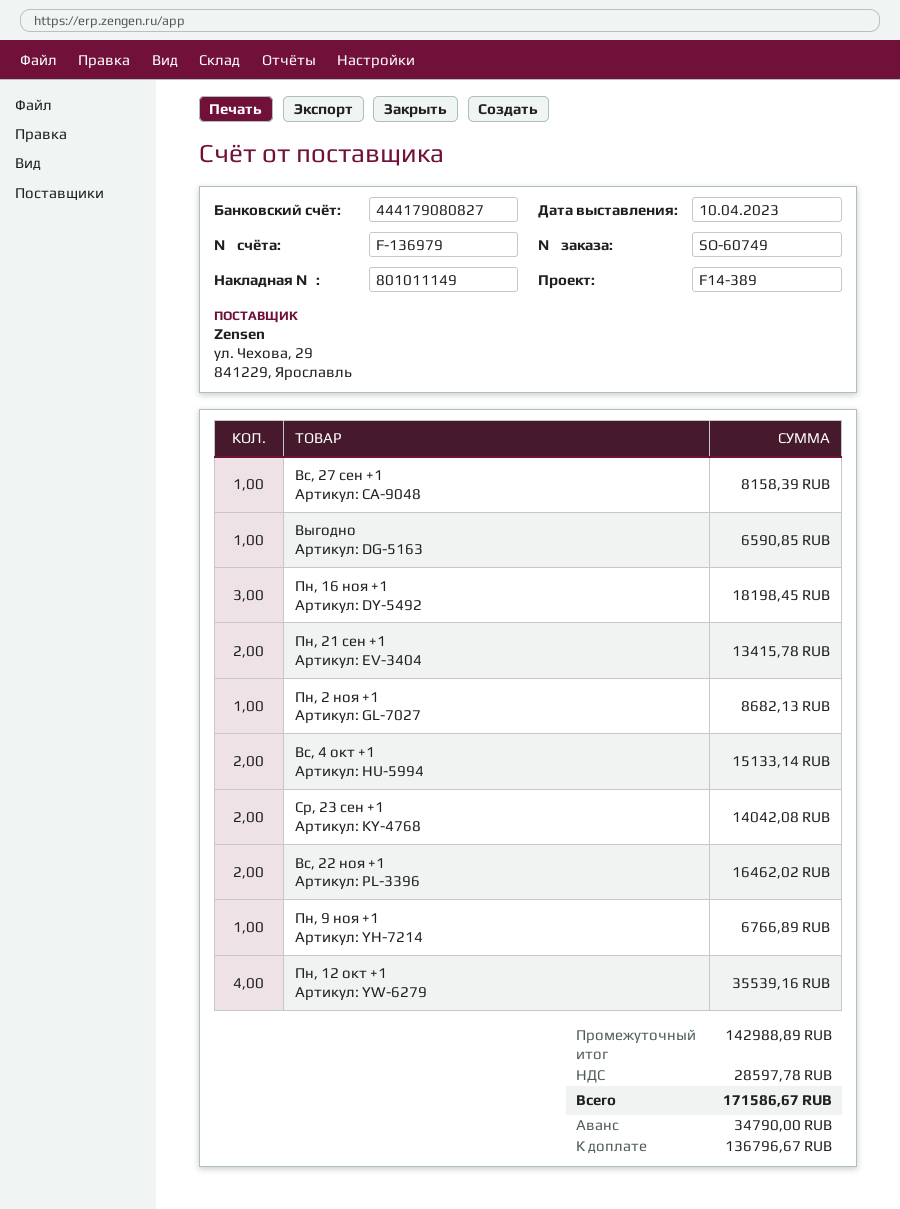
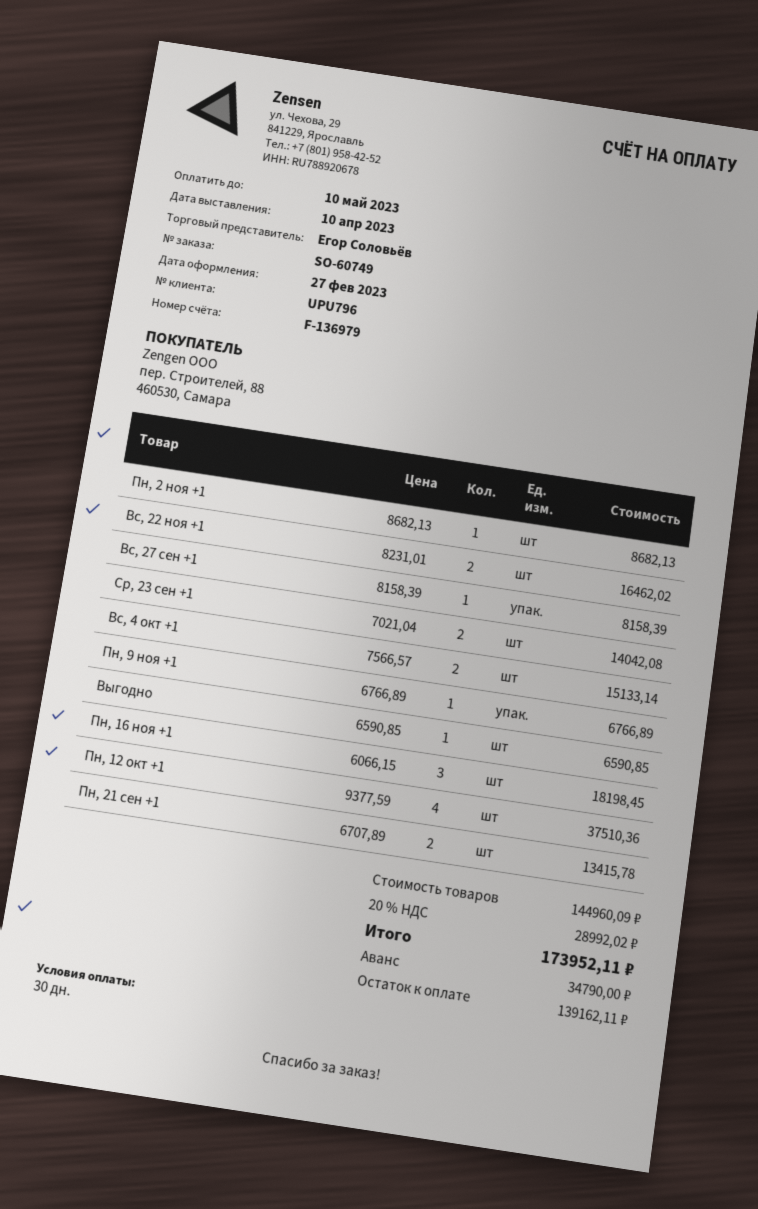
Пн, 12 окт +1: 4 for 35539.16 -> 4 for 37510.36
subtotal: 142988.89 -> 144960.09
tax: 28597.78 -> 28992.02
total: 171586.67 -> 173952.11
balance: 136796.67 -> 139162.11

